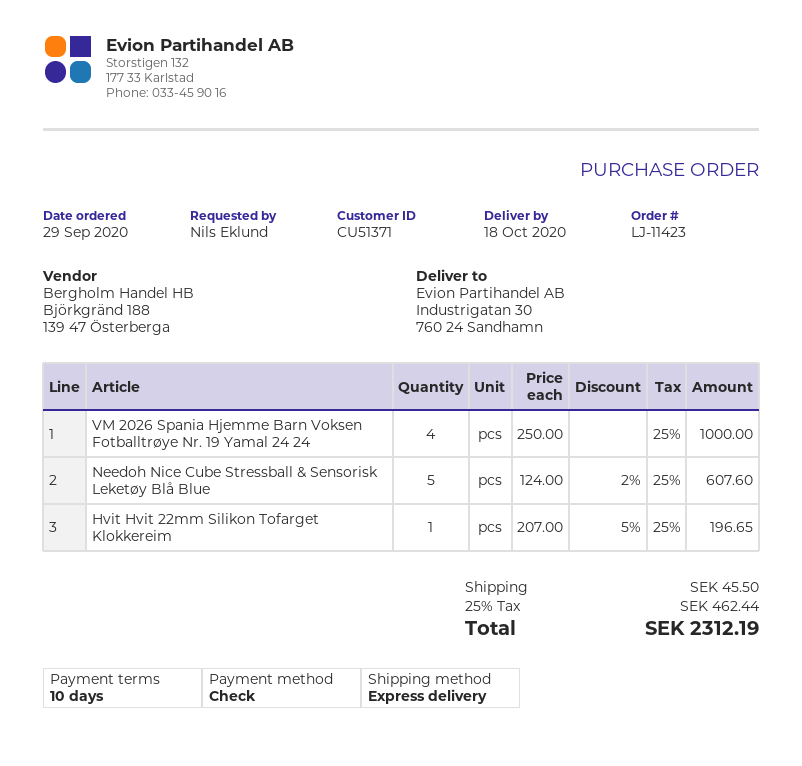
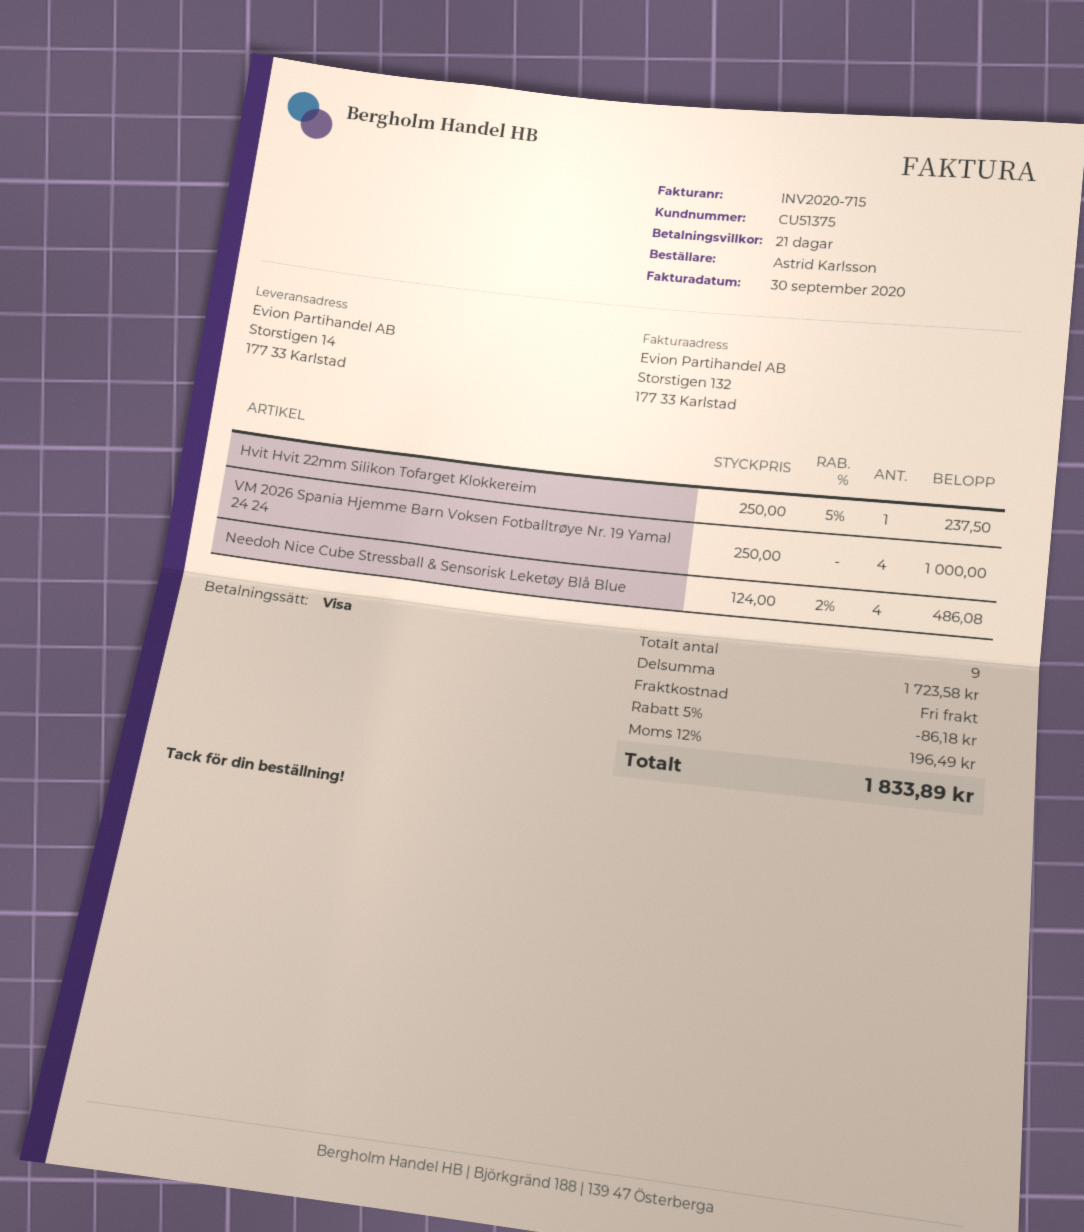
payment terms: 10 days -> 21 days
customer number: CU51371 -> CU51375
ordered by: Nils Eklund -> Astrid Karlsson
payment method: cheque -> Visa
ship to: Industrigatan 30, 760 24 Sandhamn -> Storstigen 14, 177 33 Karlstad
Needoh Nice Cube Stressball & Sensorisk Leketøy Blå Blue: 5 x 124.00 - 2% = 607.60 -> 4 x 124.00 - 2% = 486.08
Hvit Hvit 22mm Silikon Tofarget Klokkereim: 1 x 207.00 - 5% = 196.65 -> 1 x 250.00 - 5% = 237.50
discount: none -> 5% = 86.18
shipping: 45.50 -> 0.00
tax: 25% = 462.44 -> 12% = 196.49
total: 2312.19 -> 1833.89

